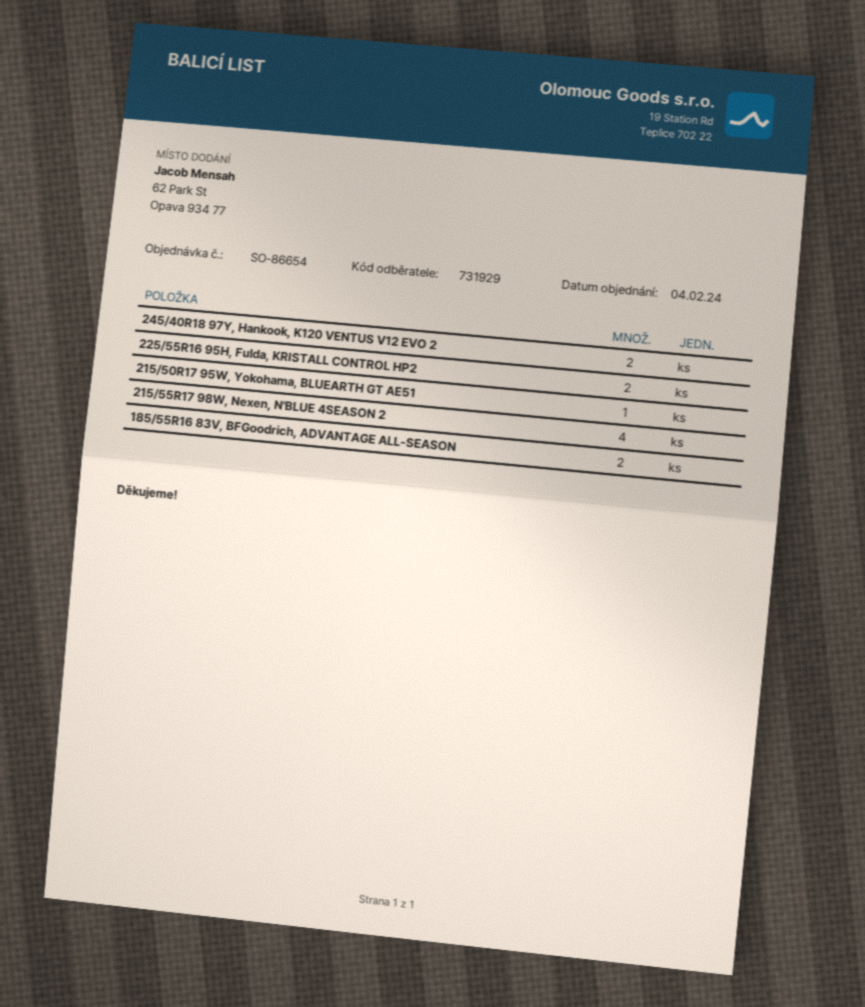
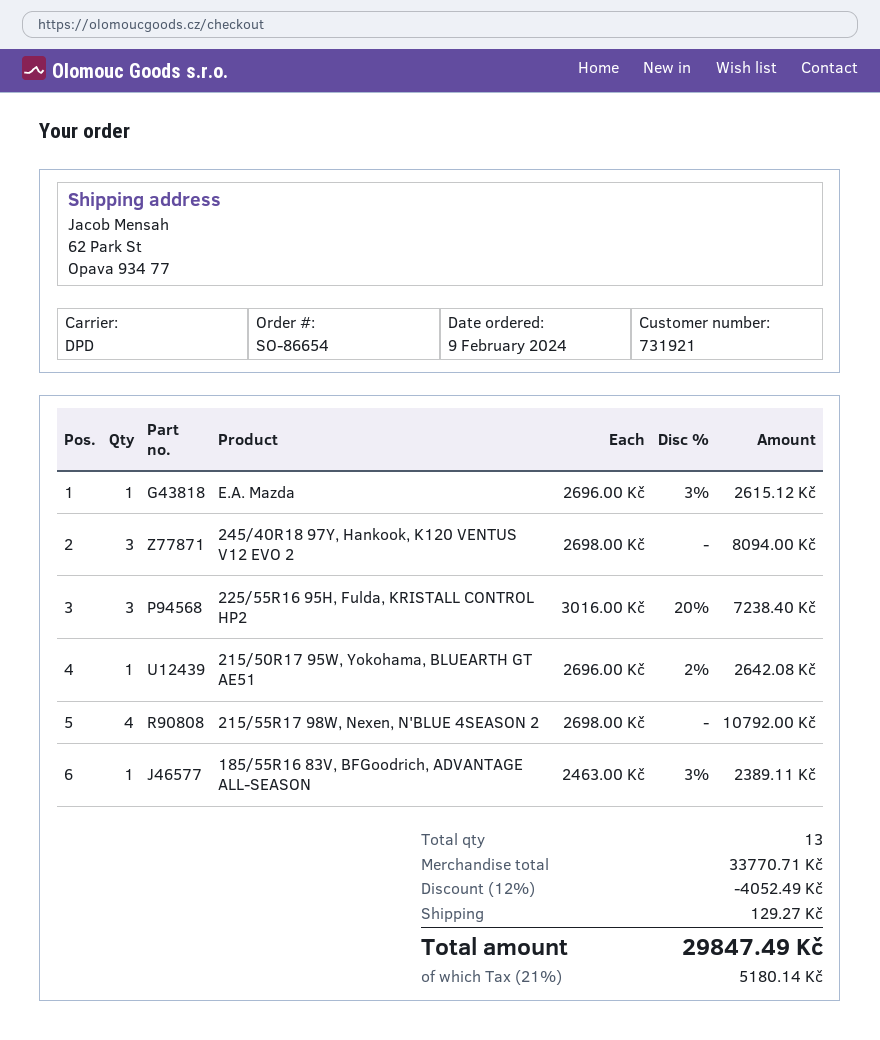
order date: 2024-02-04 -> 2024-02-09
customer number: 731929 -> 731921
245/40R18 97Y, Hankook, K120 VENTUS V12 EVO 2: 2 -> 3
225/55R16 95H, Fulda, KRISTALL CONTROL HP2: 2 -> 3
185/55R16 83V, BFGoodrich, ADVANTAGE ALL-SEASON: 2 -> 1
E.A. Mazda: none -> 1

